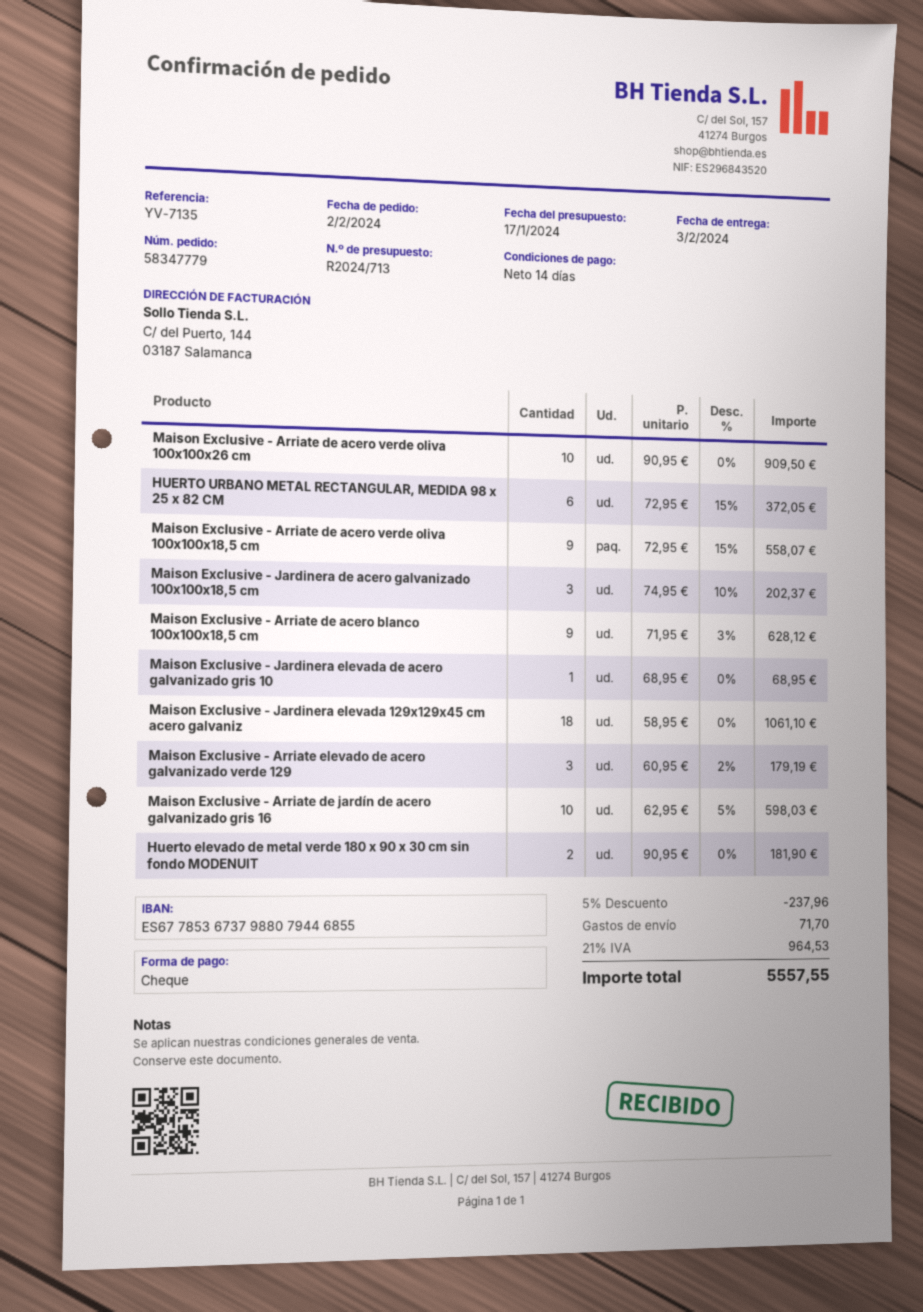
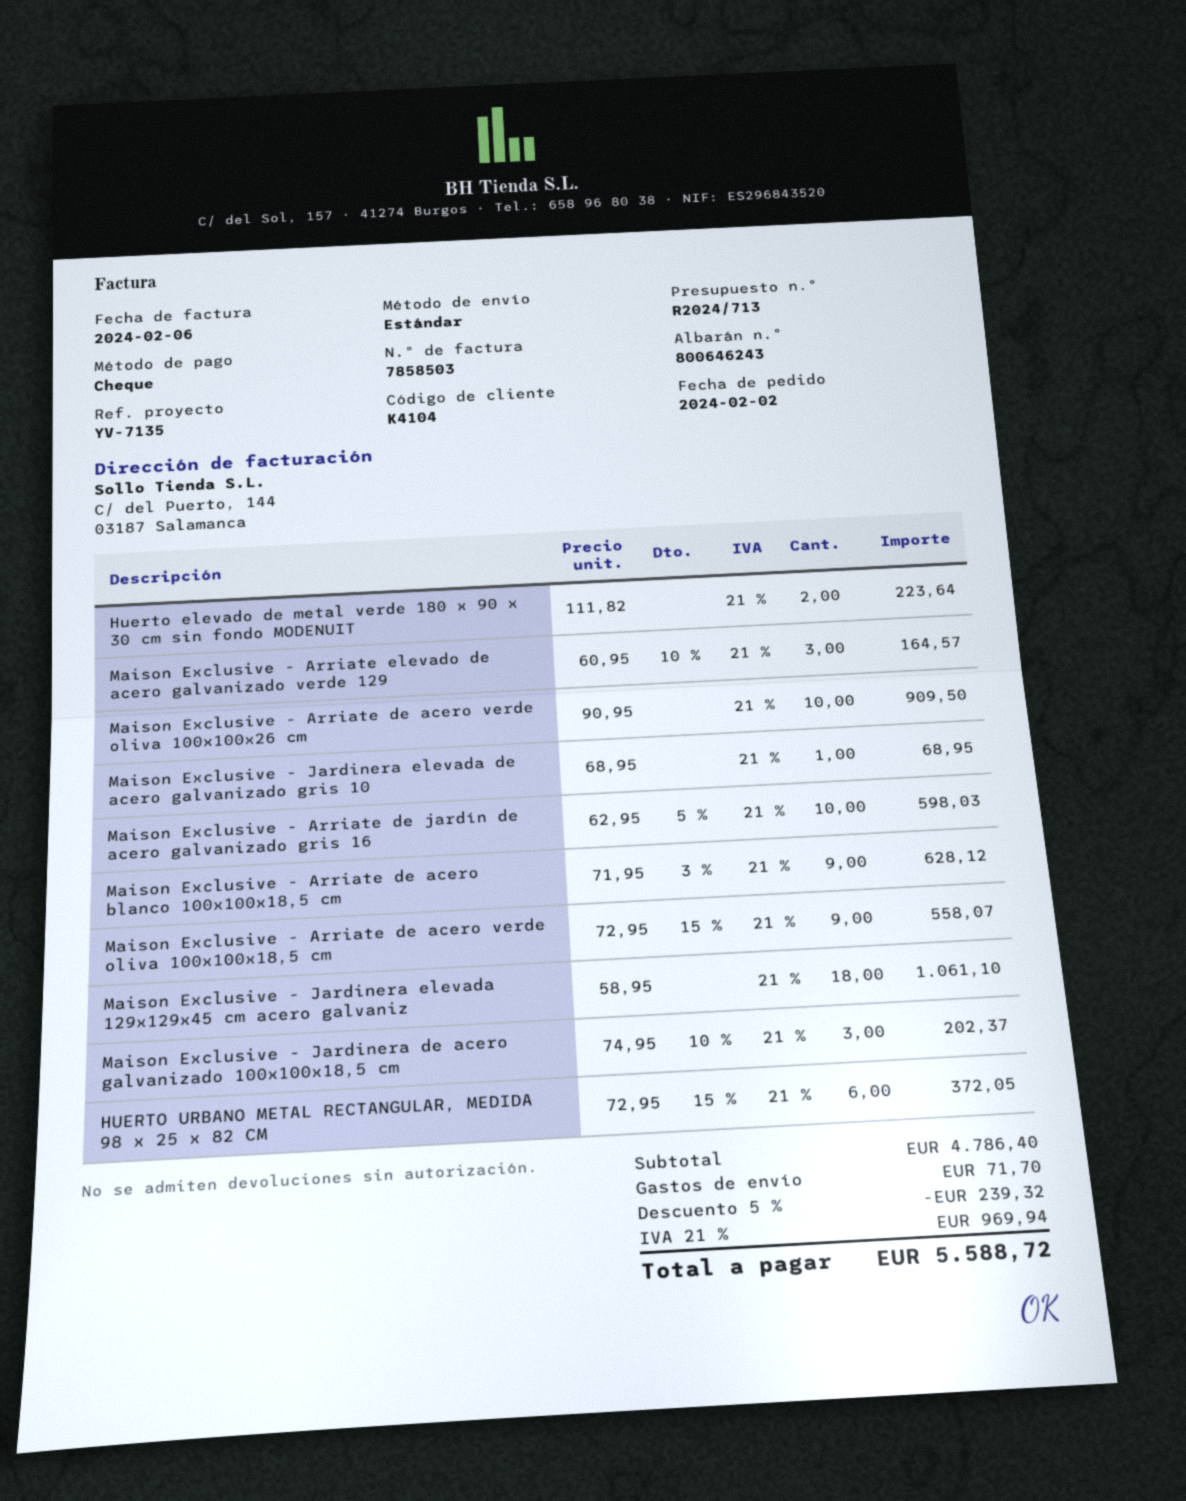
Maison Exclusive - Arriate elevado de acero galvanizado verde 129: 3 x 60.95 - 2% = 179.19 -> 3 x 60.95 - 10% = 164.57
Huerto elevado de metal verde 180 x 90 x 30 cm sin fondo MODENUIT: 2 x 90.95 = 181.90 -> 2 x 111.82 = 223.64
discount: 5% = 237.96 -> 5% = 239.32
tax: 21% = 964.53 -> 21% = 969.94
total: 5557.55 -> 5588.72

